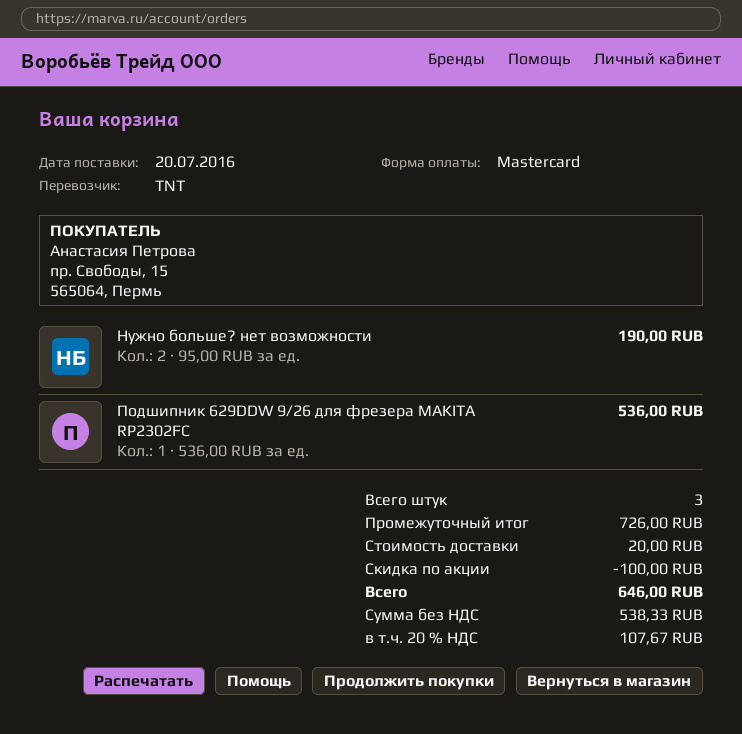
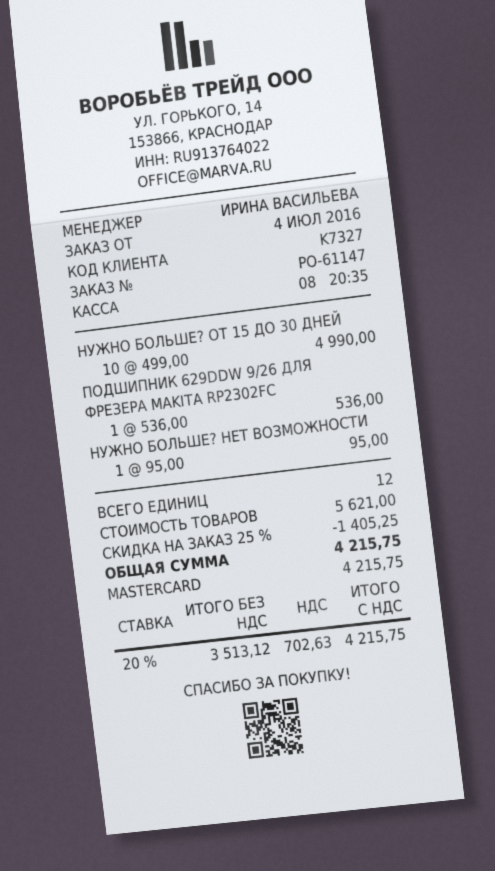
Нужно больше? нет возможности: 2 x 95.00 = 190.00 -> 1 x 95.00 = 95.00
НУЖНО БОЛЬШЕ? ОТ 15 ДО 30 ДНЕЙ: none -> 10 x 499.00 = 4990.00
total quantity: 3 -> 12
subtotal: 726.00 -> 5621.00
discount: 100.00 -> 1405.25
shipping: 20.00 -> none
net: 538.33 -> 3513.12
tax: 20% = 107.67 -> 20% = 702.63
total: 646.00 -> 4215.75

